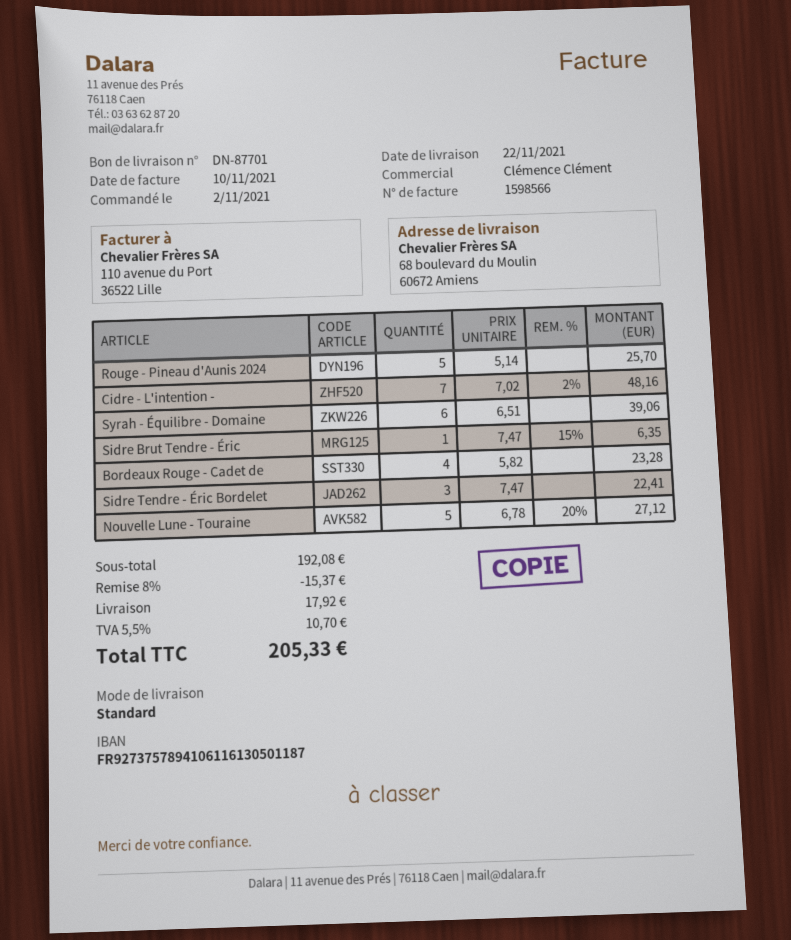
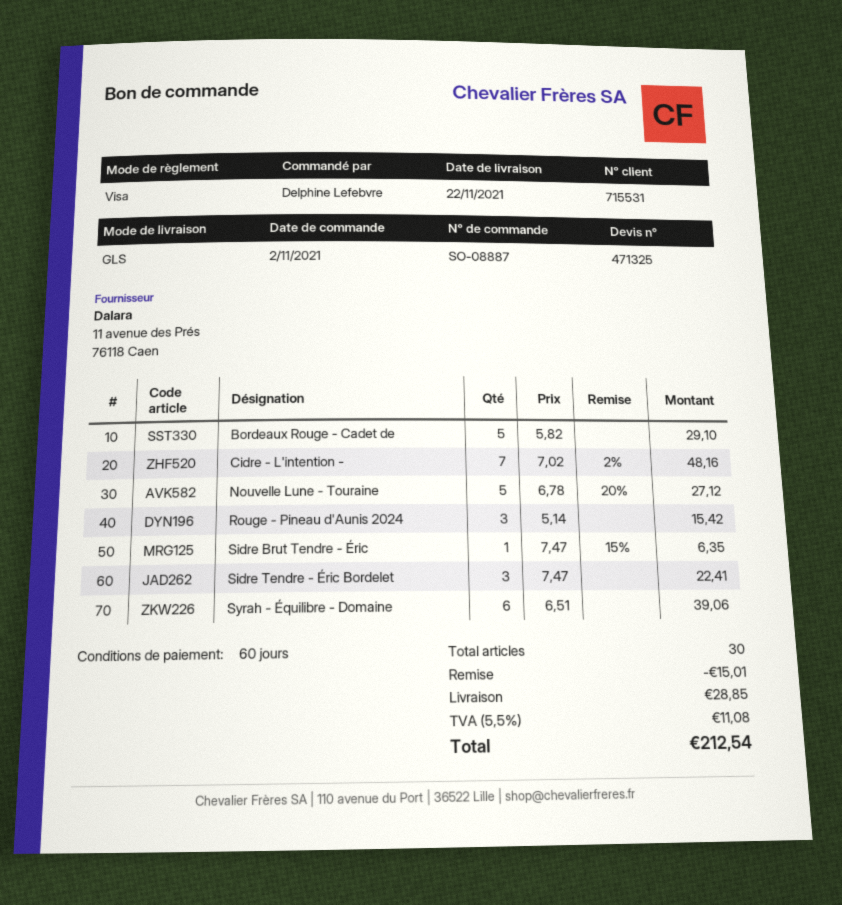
shipping method: standard -> GLS
Rouge - Pineau d'Aunis 2024: 5 x 5.14 = 25.70 -> 3 x 5.14 = 15.42
Bordeaux Rouge - Cadet de: 4 x 5.82 = 23.28 -> 5 x 5.82 = 29.10
discount: 15.37 -> 15.01
shipping: 17.92 -> 28.85
tax: 5.5% = 10.70 -> 5.5% = 11.08
total: 205.33 -> 212.54

